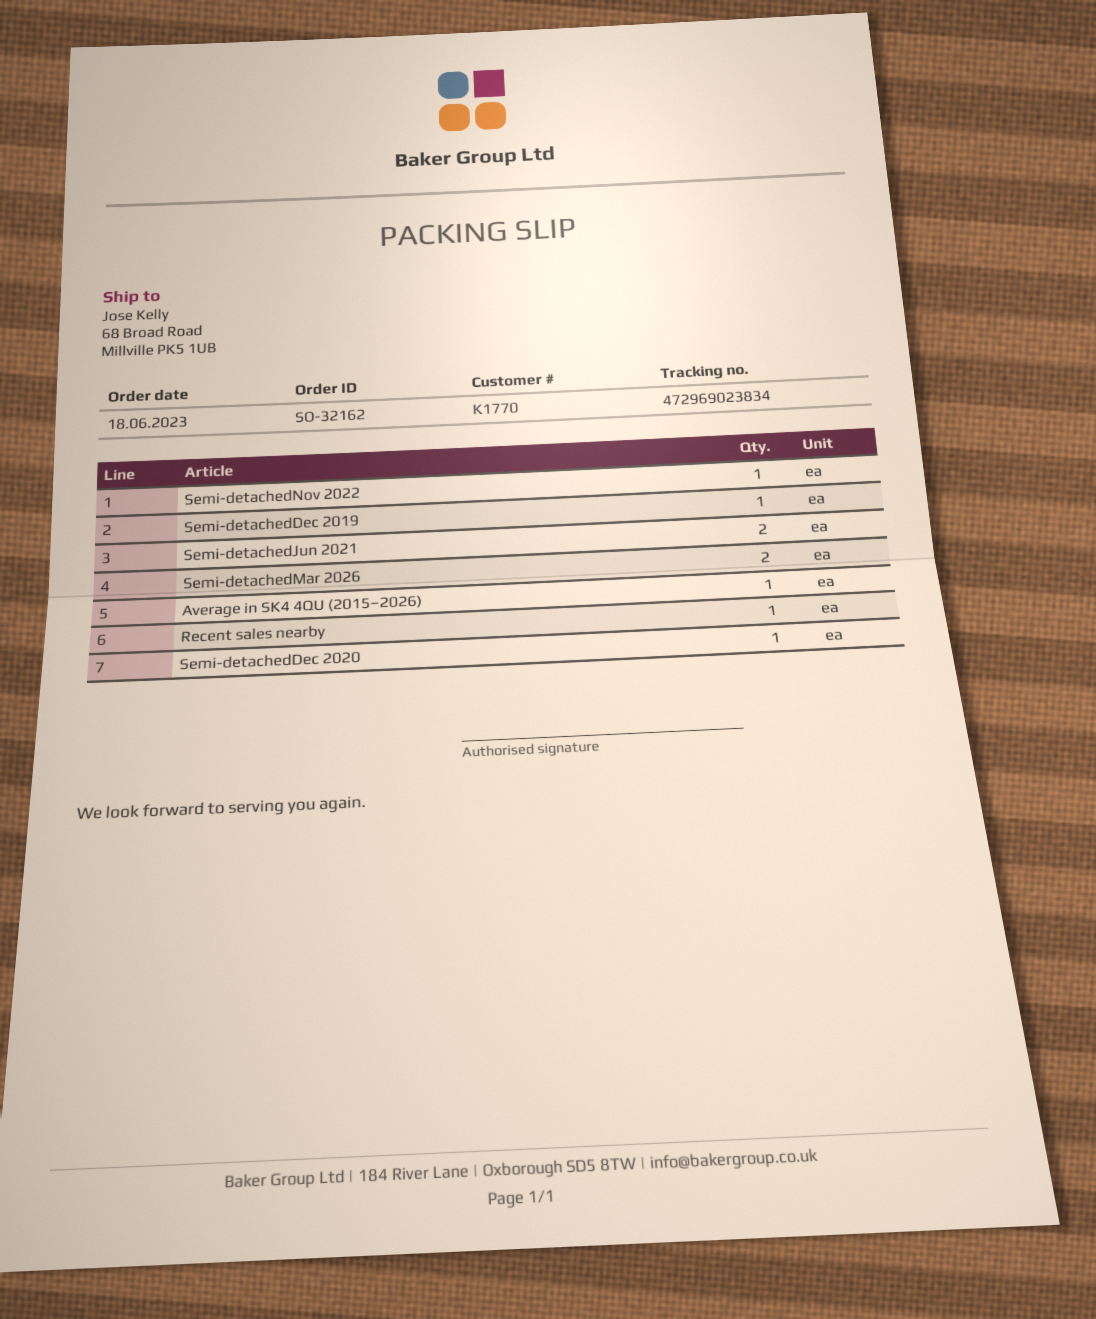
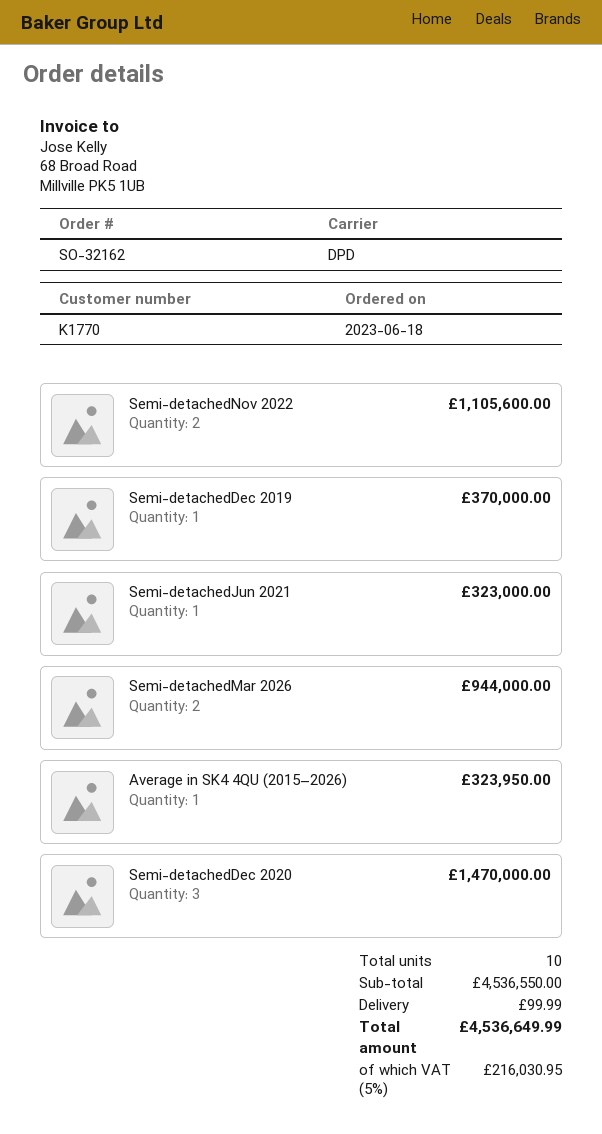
Semi-detachedNov 2022: 1 -> 2
Semi-detachedJun 2021: 2 -> 1
Recent sales nearby: 1 -> none
Semi-detachedDec 2020: 1 -> 3

